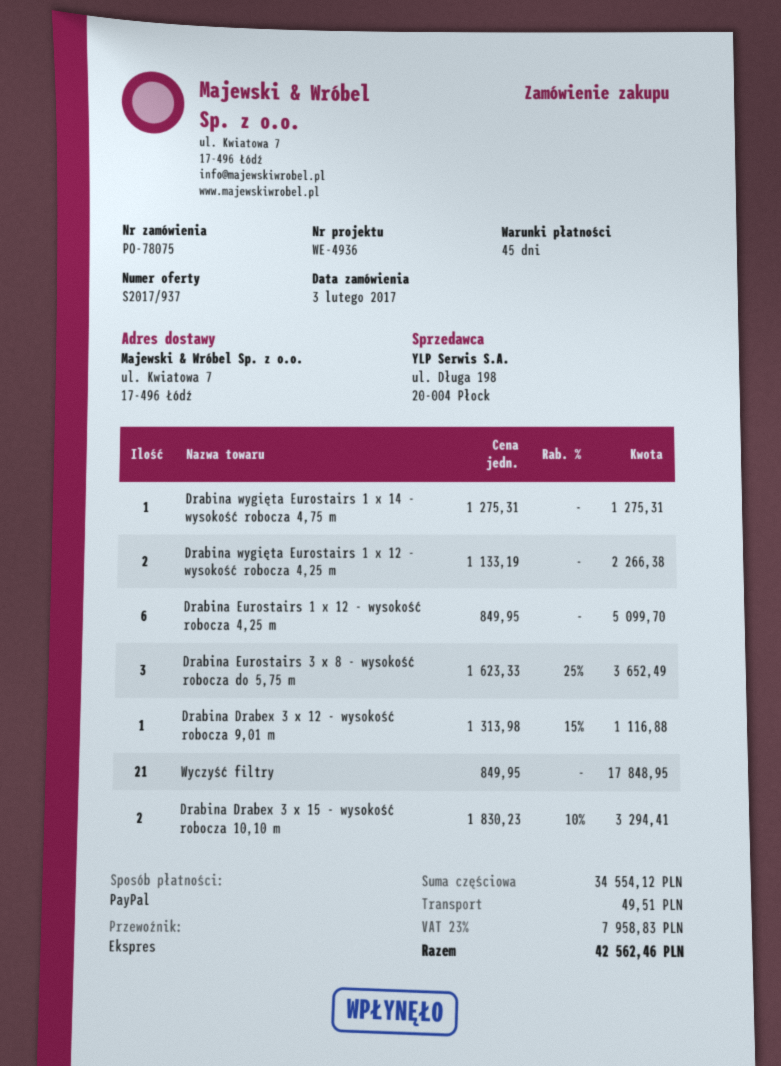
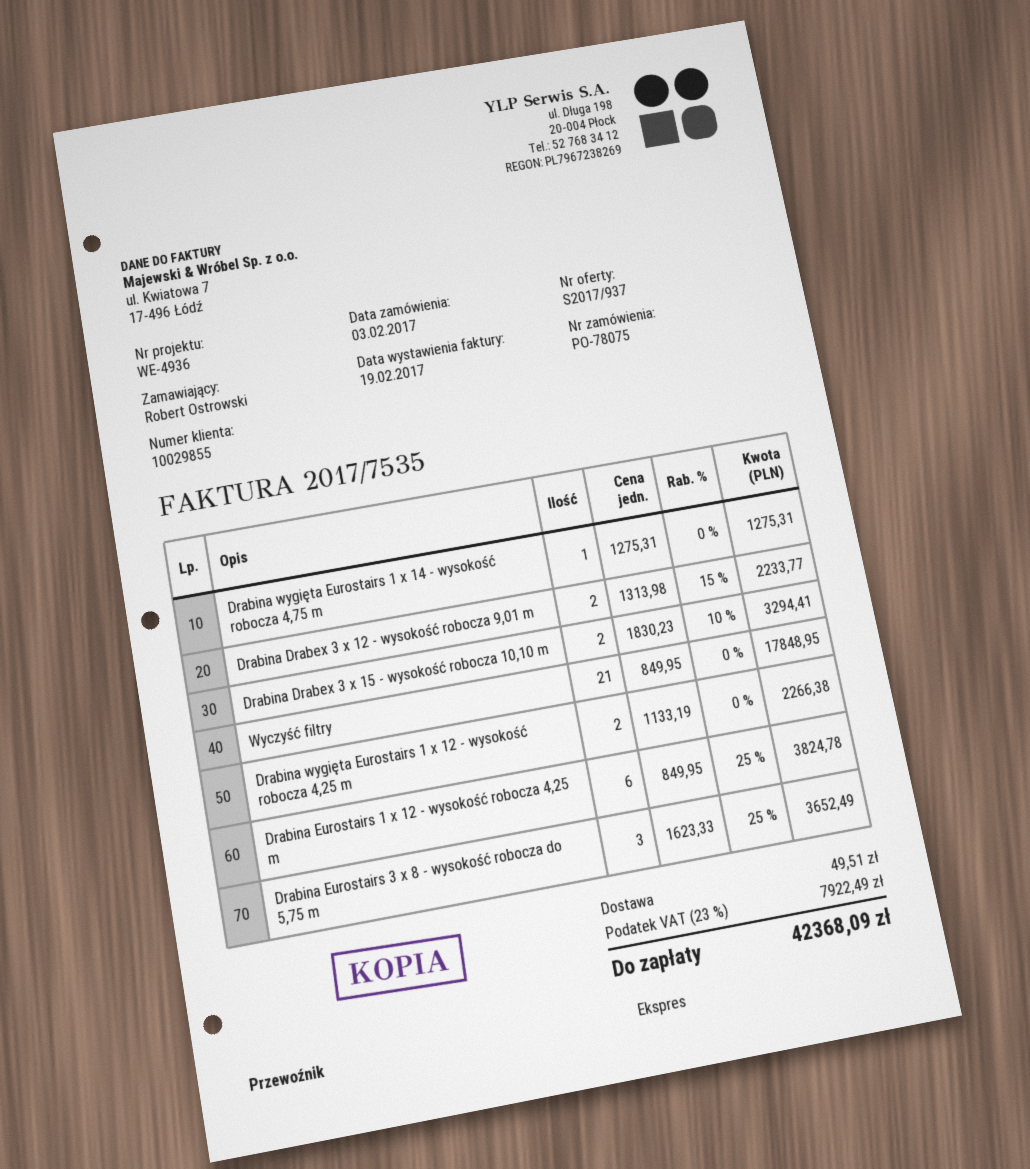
Drabina Eurostairs 1 x 12 - wysokość robocza 4,25 m: 6 x 849.95 = 5099.70 -> 6 x 849.95 - 25% = 3824.78
Drabina Drabex 3 x 12 - wysokość robocza 9,01 m: 1 x 1313.98 - 15% = 1116.88 -> 2 x 1313.98 - 15% = 2233.77
tax: 23% = 7958.83 -> 23% = 7922.49
total: 42562.46 -> 42368.09

